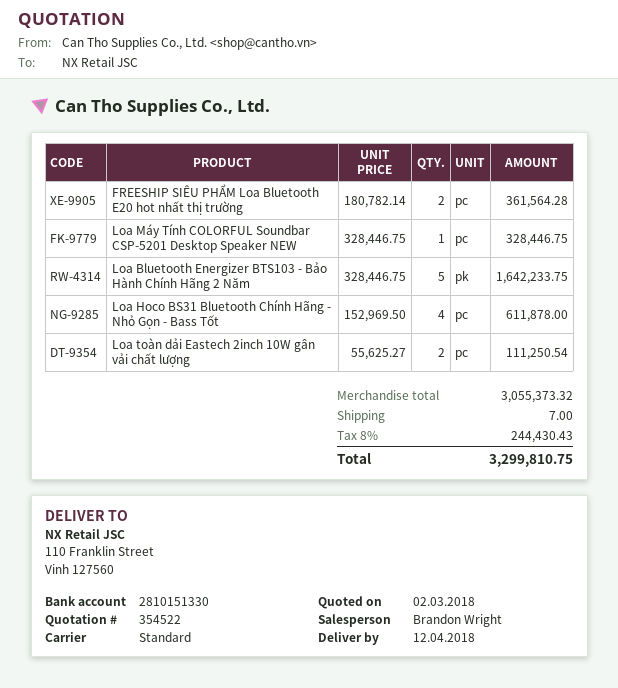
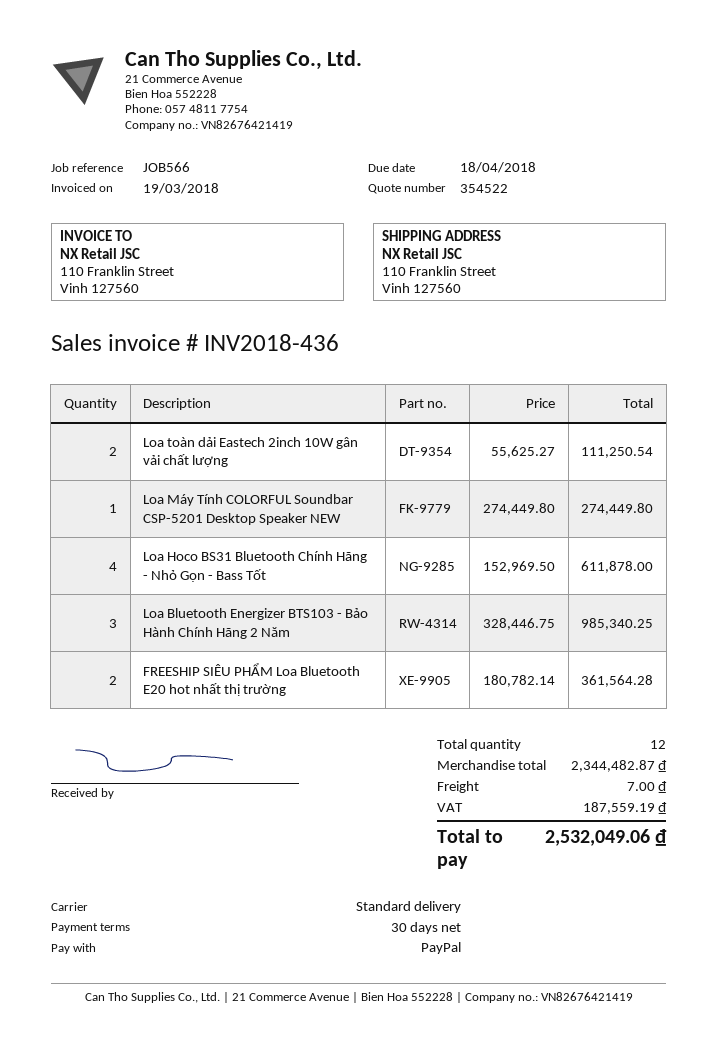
Loa Máy Tính COLORFUL Soundbar CSP-5201 Desktop Speaker NEW: 1 x 328446.75 = 328446.75 -> 1 x 274449.80 = 274449.80
Loa Bluetooth Energizer BTS103 - Bảo Hành Chính Hãng 2 Năm: 5 x 328446.75 = 1642233.75 -> 3 x 328446.75 = 985340.25
subtotal: 3055373.32 -> 2344482.87
tax: 244430.43 -> 187559.19
total: 3299810.75 -> 2532049.06

